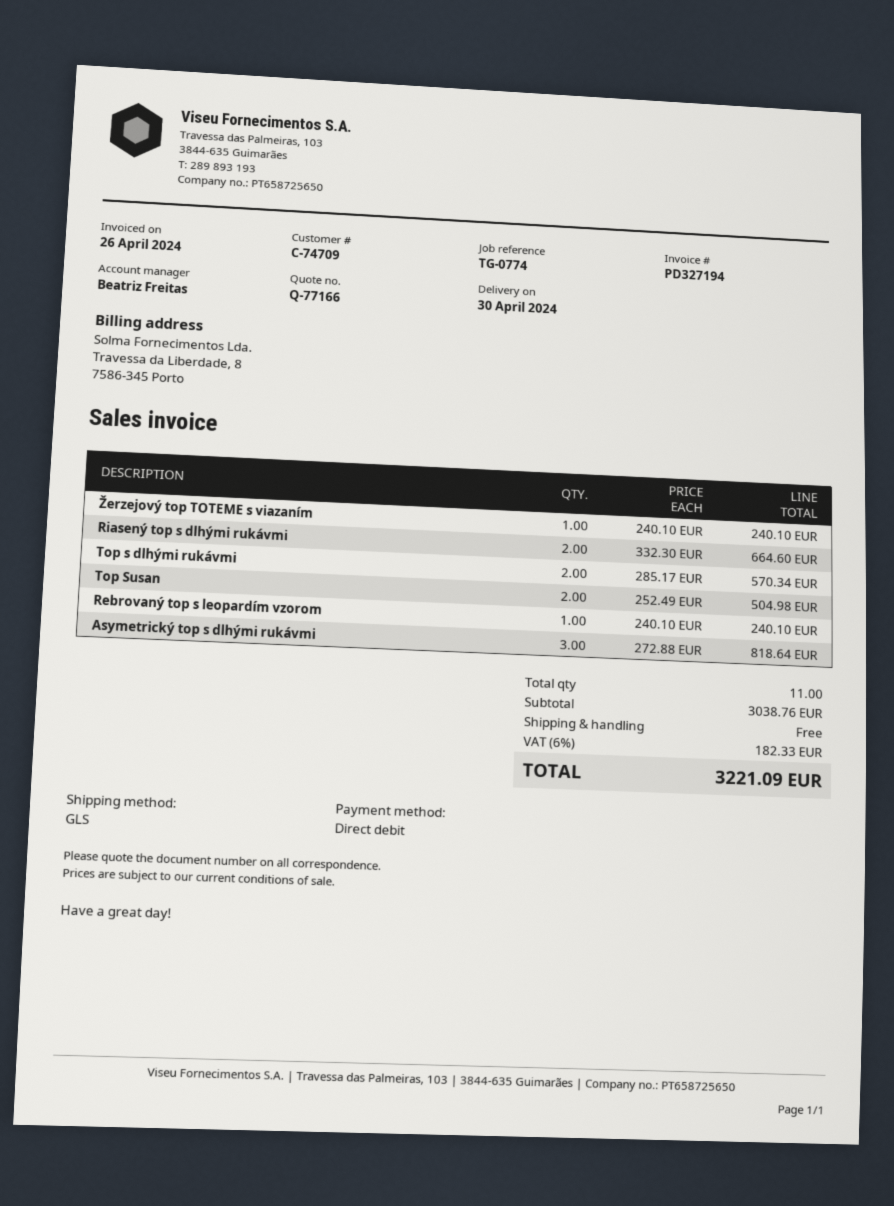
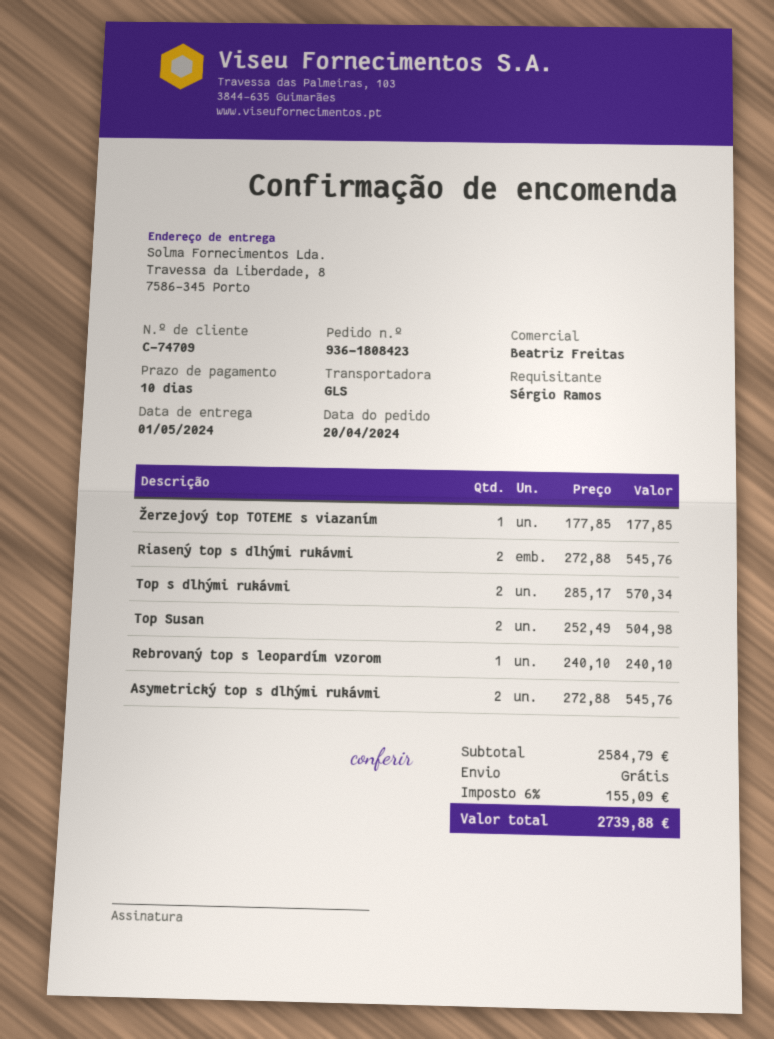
delivery date: 2024-04-30 -> 2024-05-01
Žerzejový top TOTEME s viazaním: 1 x 240.10 = 240.10 -> 1 x 177.85 = 177.85
Riasený top s dlhými rukávmi: 2 x 332.30 = 664.60 -> 2 x 272.88 = 545.76
Asymetrický top s dlhými rukávmi: 3 x 272.88 = 818.64 -> 2 x 272.88 = 545.76
subtotal: 3038.76 -> 2584.79
tax: 6% = 182.33 -> 6% = 155.09
total: 3221.09 -> 2739.88

